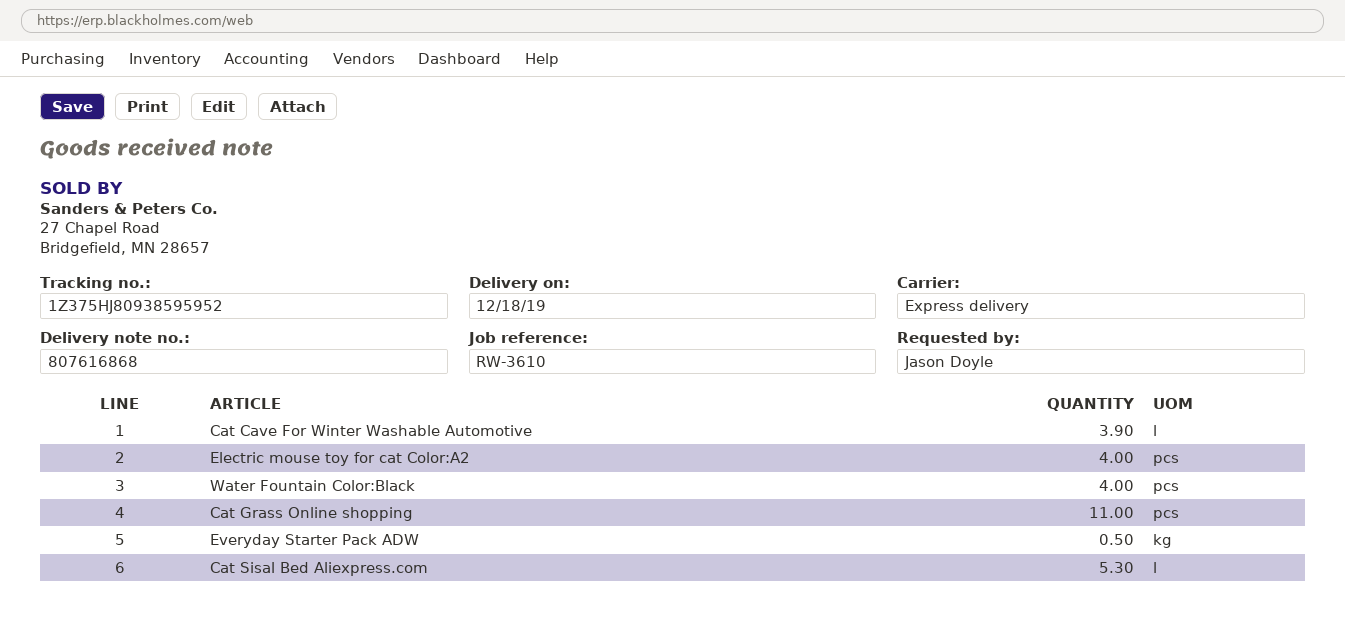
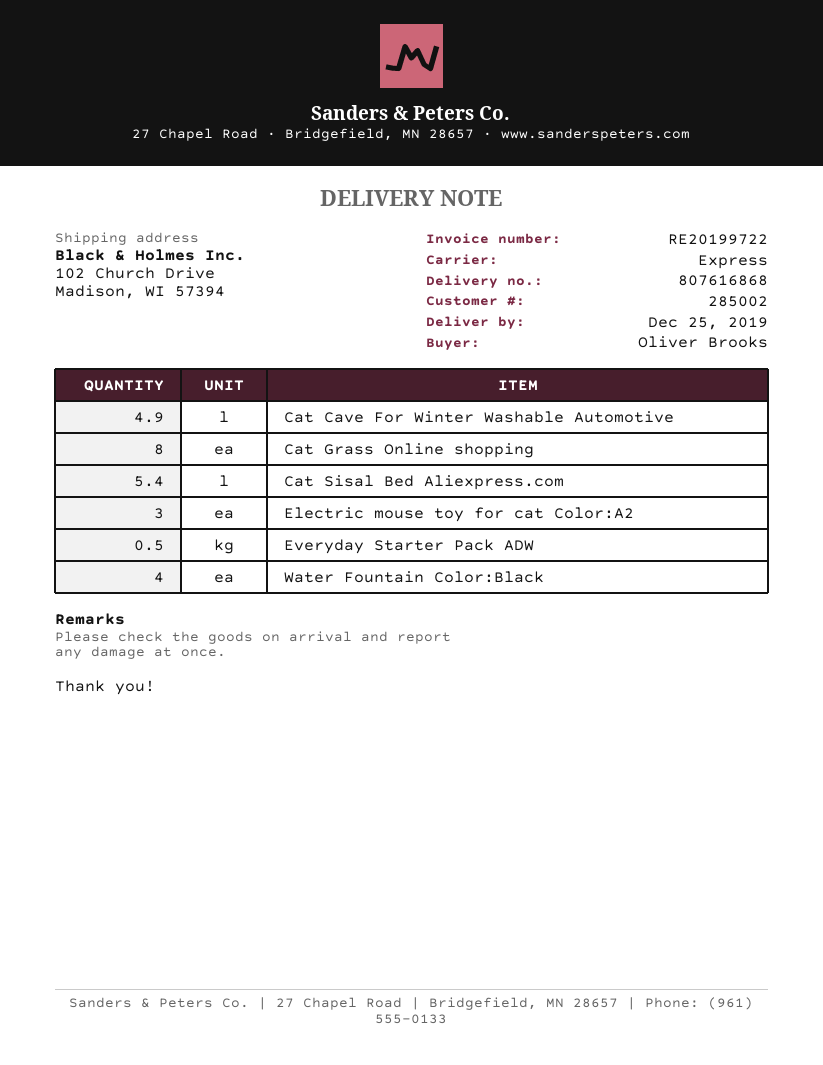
delivery date: 2019-12-18 -> 2019-12-25
ordered by: Jason Doyle -> Oliver Brooks
Cat Cave For Winter Washable Automotive: 3.9 -> 4.9
Electric mouse toy for cat Color:A2: 4 -> 3
Cat Grass Online shopping: 11 -> 8
Cat Sisal Bed Aliexpress.com: 5.3 -> 5.4

